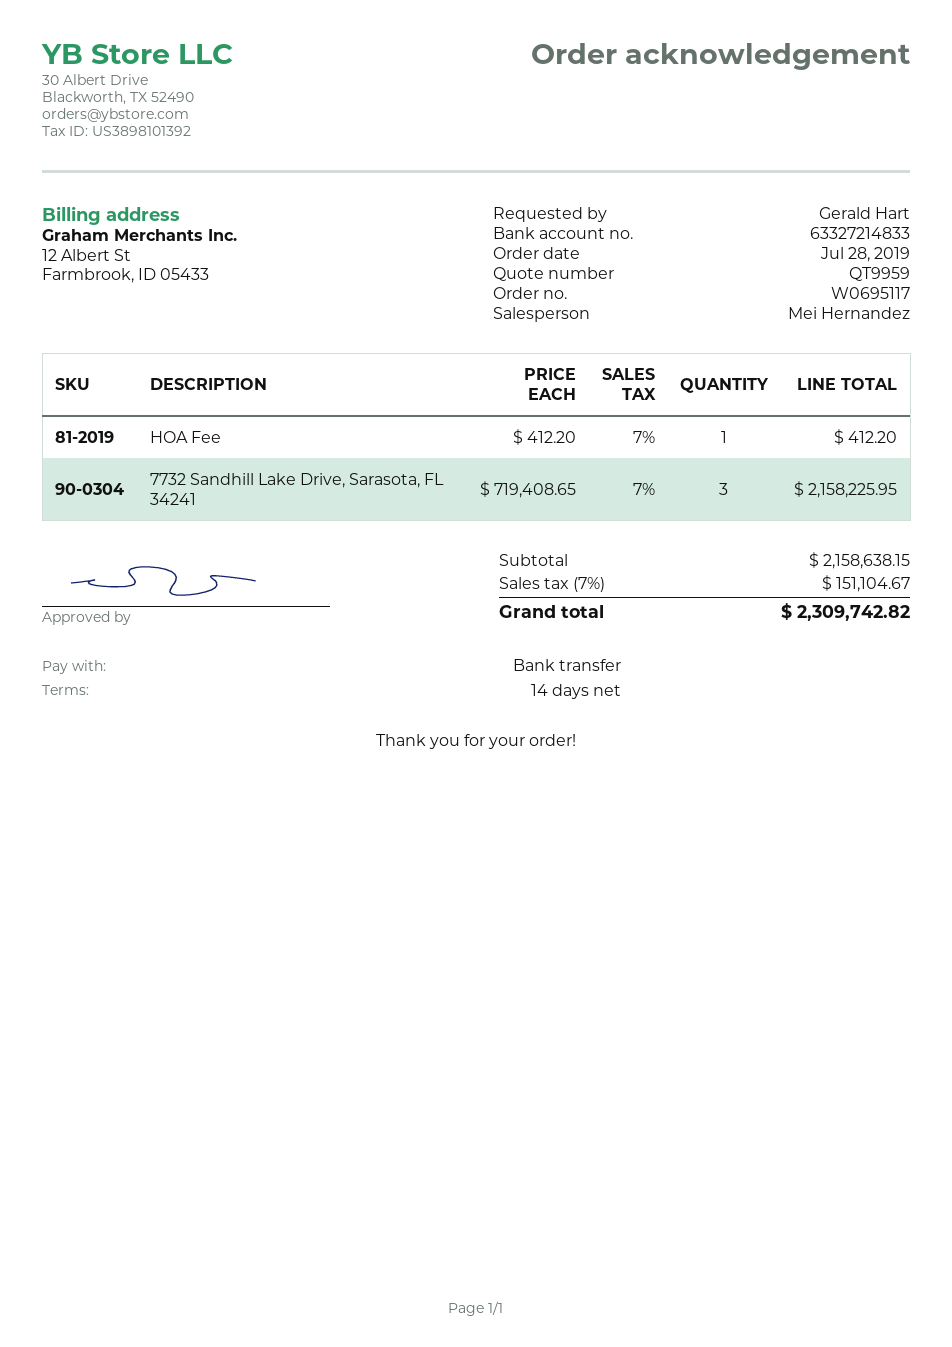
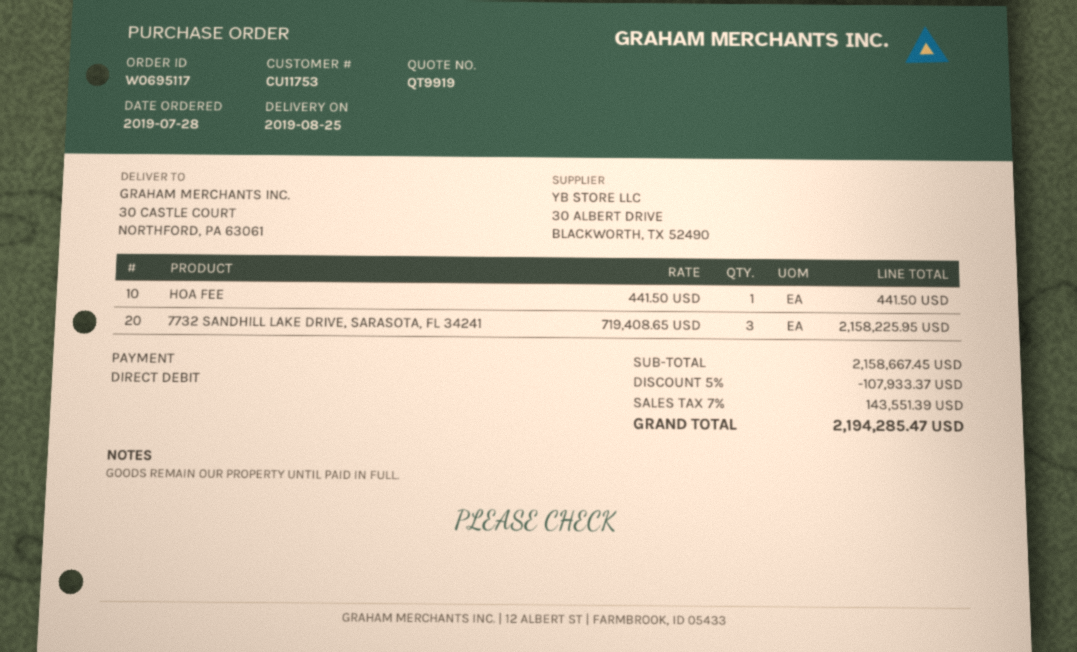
quote number: QT9959 -> QT9919
payment method: bank transfer -> direct debit
HOA Fee: 1 x 412.20 = 412.20 -> 1 x 441.50 = 441.50
subtotal: 2158638.15 -> 2158667.45
discount: none -> 5% = 107933.37
tax: 7% = 151104.67 -> 7% = 143551.39
total: 2309742.82 -> 2194285.47

